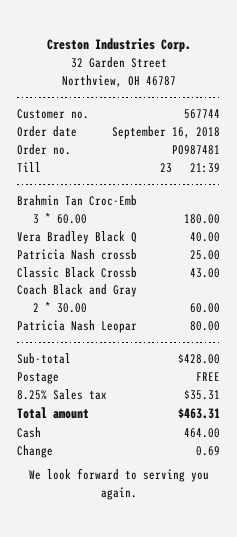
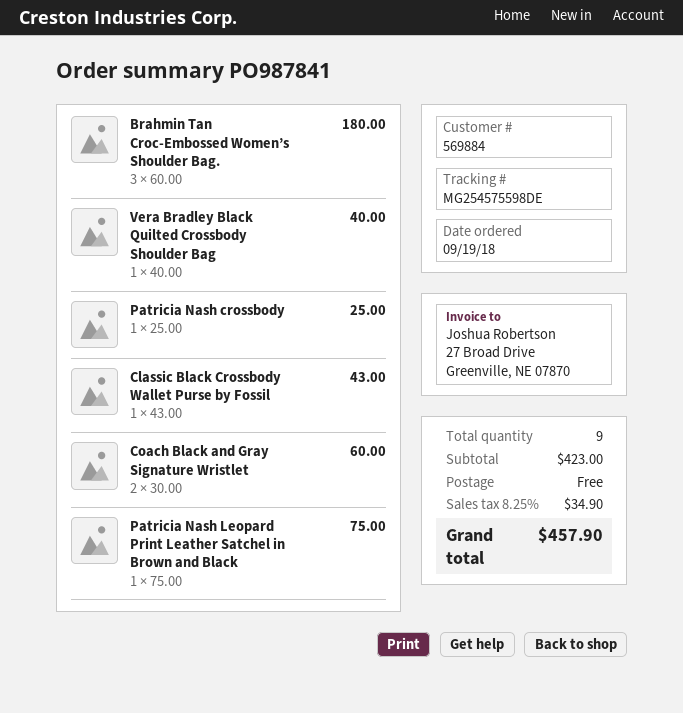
order number: PO987481 -> PO987841
order date: 2018-09-16 -> 2018-09-19
customer number: 567744 -> 569884
Patricia Nash Leopar: 1 x 80.00 = 80.00 -> 1 x 75.00 = 75.00
subtotal: 428.00 -> 423.00
tax: 8.25% = 35.31 -> 8.25% = 34.90
total: 463.31 -> 457.90

